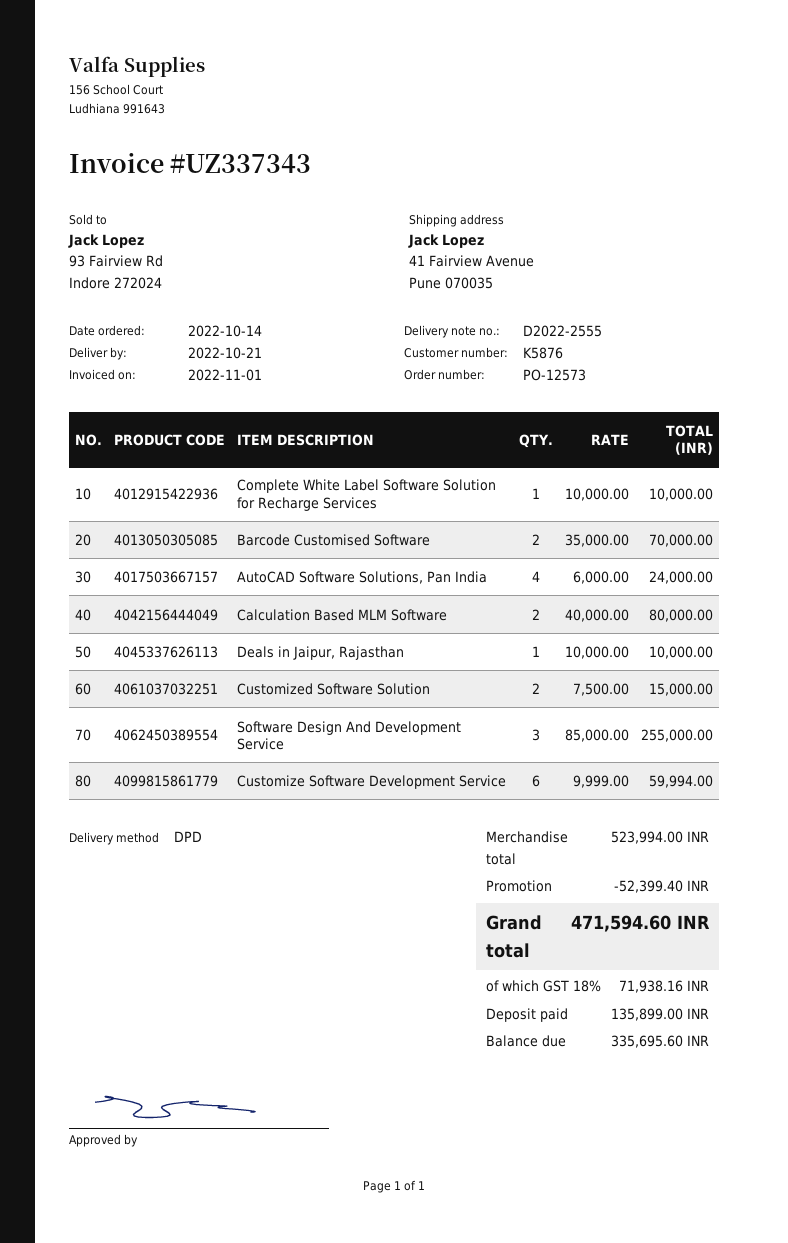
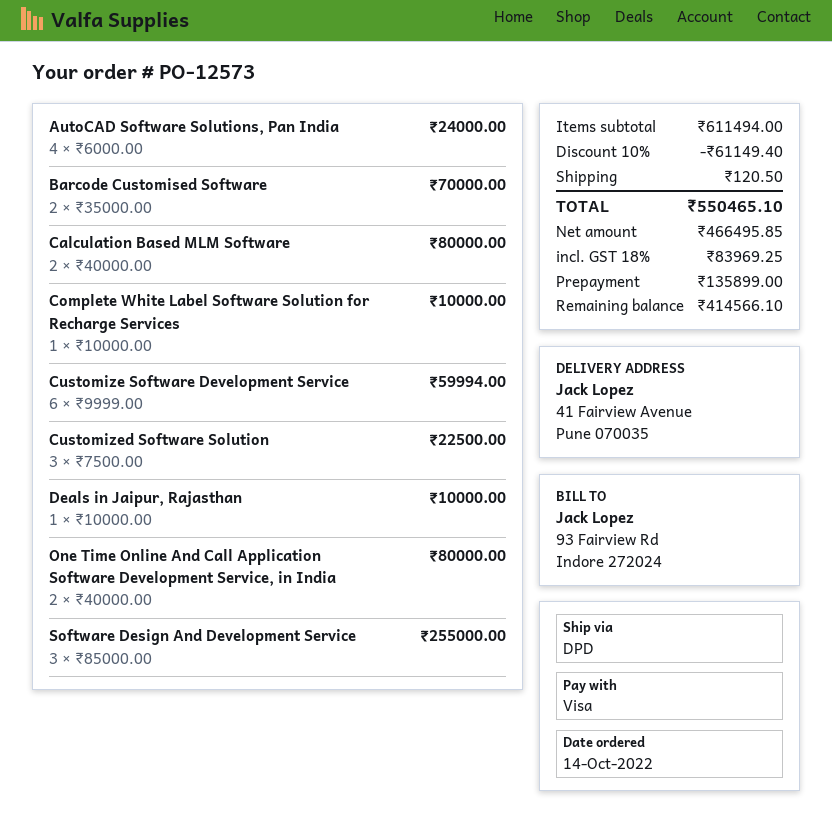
Customized Software Solution: 2 x 7500.00 = 15000.00 -> 3 x 7500.00 = 22500.00
One Time Online And Call Application Software Development Service, in India: none -> 2 x 40000.00 = 80000.00
subtotal: 523994.00 -> 611494.00
discount: 52399.40 -> 61149.40
shipping: none -> 120.50
tax: 18% = 71938.16 -> 18% = 83969.25
total: 471594.60 -> 550465.10
balance: 335695.60 -> 414566.10

